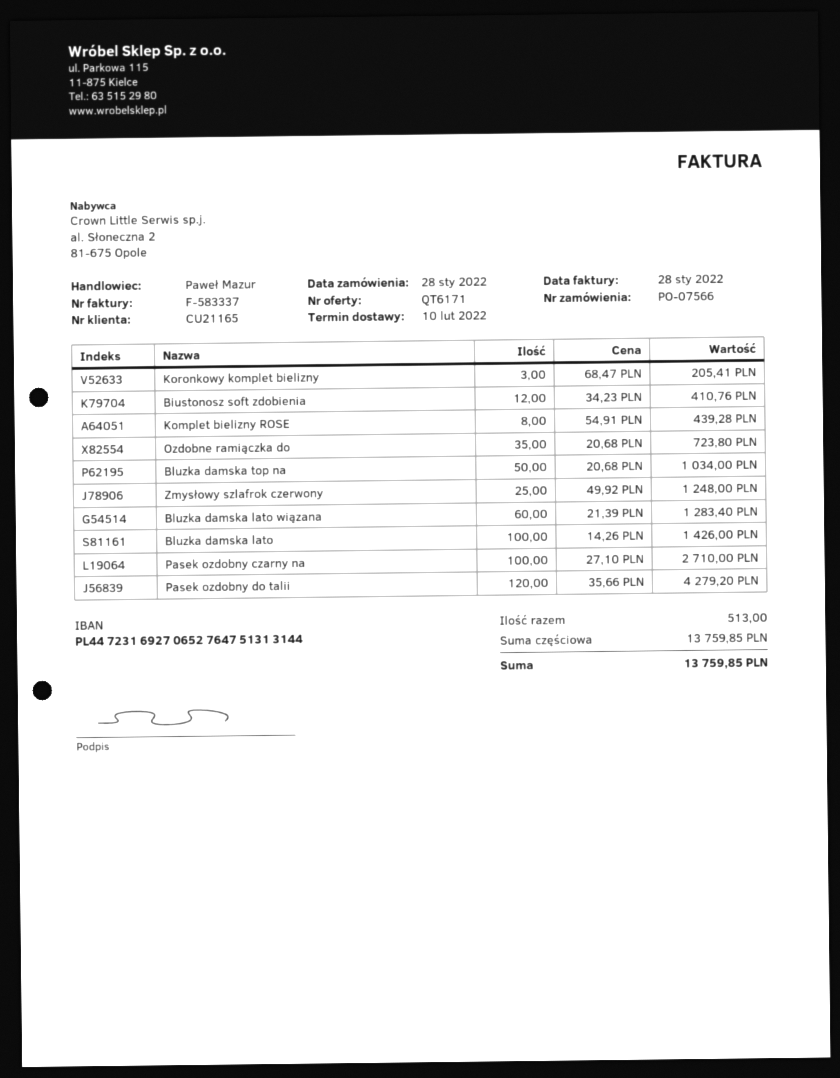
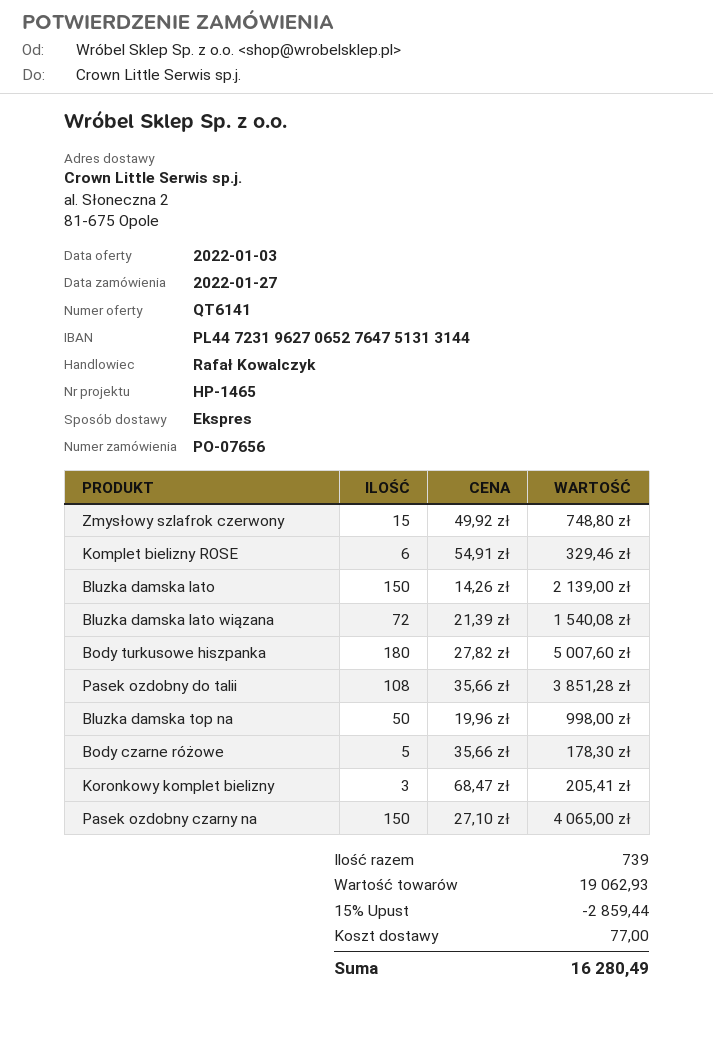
quote number: QT6171 -> QT6141
order number: PO-07566 -> PO-07656
order date: 2022-01-28 -> 2022-01-27
sales rep: Paweł Mazur -> Rafał Kowalczyk
bank account: PL44723169270652764751313144 -> PL44723196270652764751313144
Biustonosz soft zdobienia: 12 x 34.23 = 410.76 -> none
Komplet bielizny ROSE: 8 x 54.91 = 439.28 -> 6 x 54.91 = 329.46
Ozdobne ramiączka do: 35 x 20.68 = 723.80 -> none
Bluzka damska top na: 50 x 20.68 = 1034.00 -> 50 x 19.96 = 998.00
Zmysłowy szlafrok czerwony: 25 x 49.92 = 1248.00 -> 15 x 49.92 = 748.80
Bluzka damska lato wiązana: 60 x 21.39 = 1283.40 -> 72 x 21.39 = 1540.08
Bluzka damska lato: 100 x 14.26 = 1426.00 -> 150 x 14.26 = 2139.00
Pasek ozdobny czarny na: 100 x 27.10 = 2710.00 -> 150 x 27.10 = 4065.00
Pasek ozdobny do talii: 120 x 35.66 = 4279.20 -> 108 x 35.66 = 3851.28
Body turkusowe hiszpanka: none -> 180 x 27.82 = 5007.60
Body czarne różowe: none -> 5 x 35.66 = 178.30
total quantity: 513 -> 739
subtotal: 13759.85 -> 19062.93
discount: none -> 15% = 2859.44
shipping: none -> 77.00
total: 13759.85 -> 16280.49

